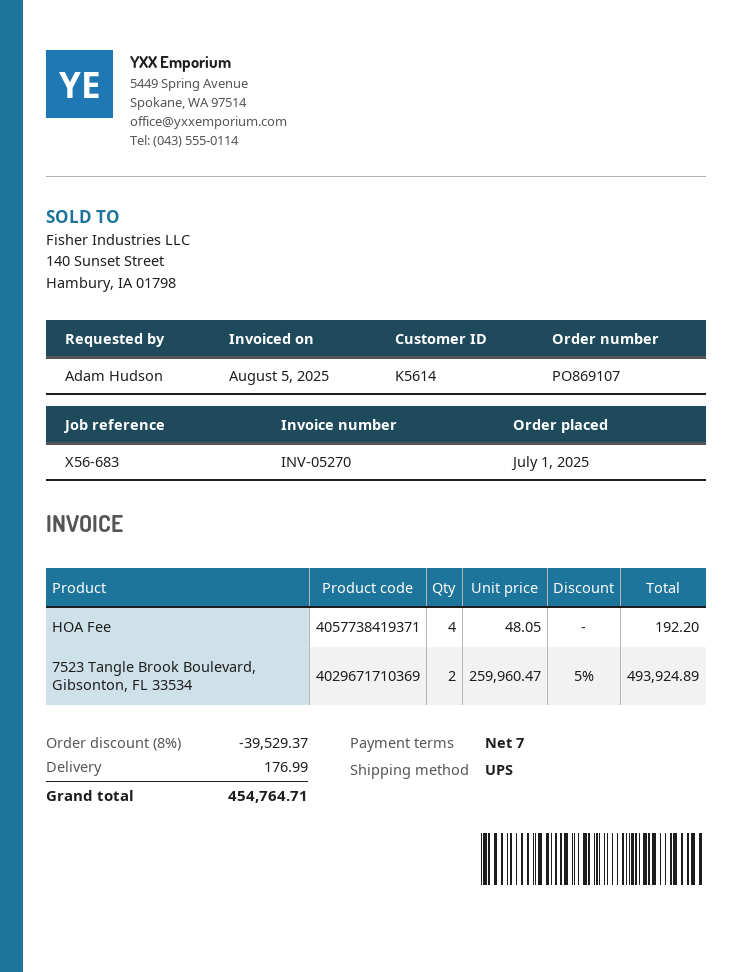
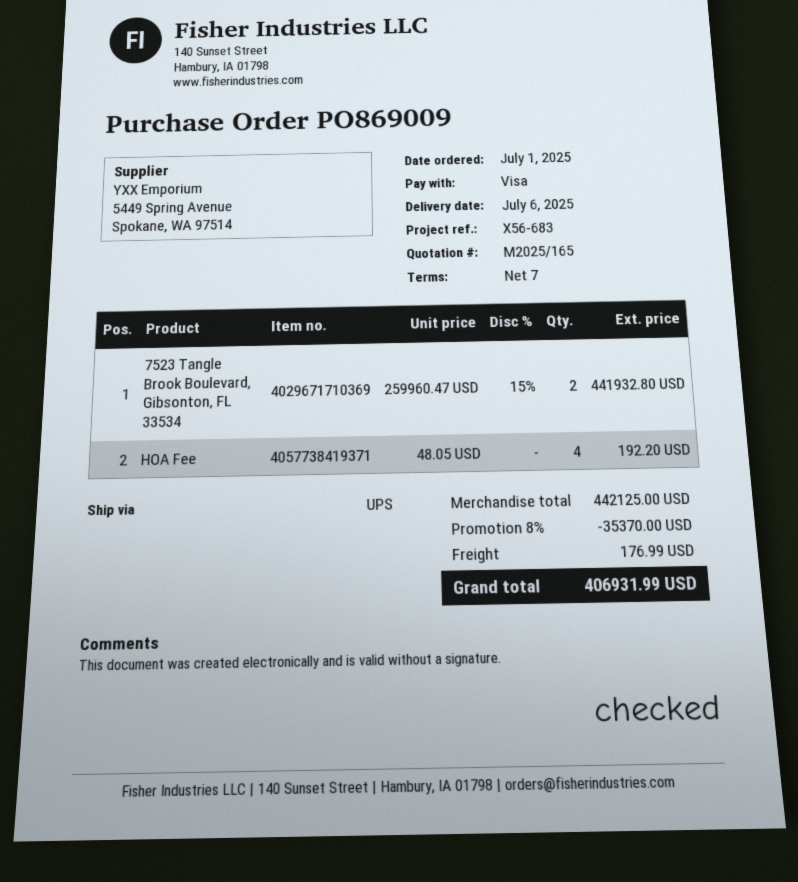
order number: PO869107 -> PO869009
7523 Tangle Brook Boulevard, Gibsonton, FL 33534: 2 x 259960.47 - 5% = 493924.89 -> 2 x 259960.47 - 15% = 441932.80
discount: 8% = 39529.37 -> 8% = 35370.00
total: 454764.71 -> 406931.99

